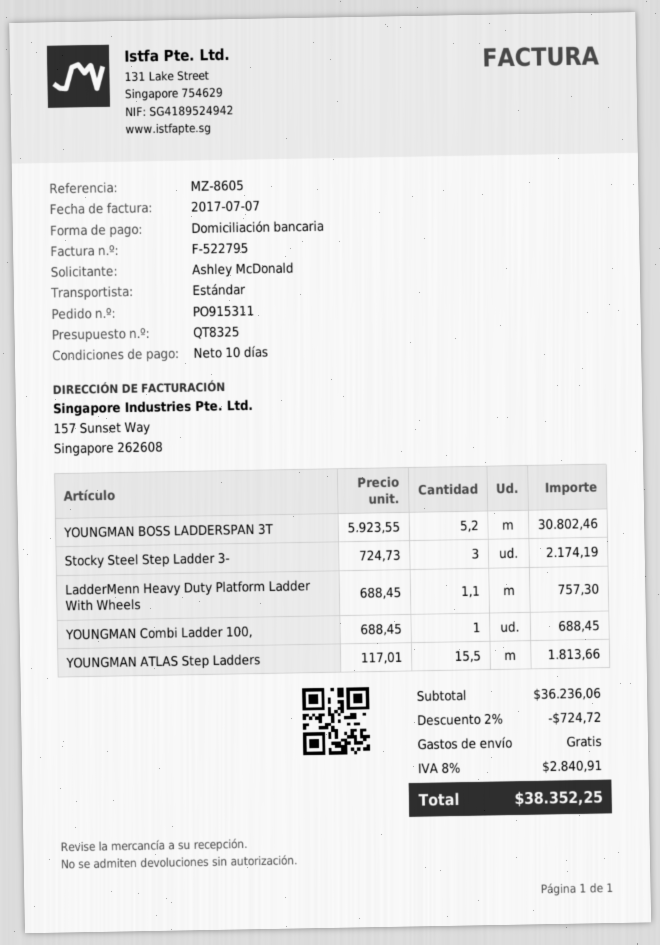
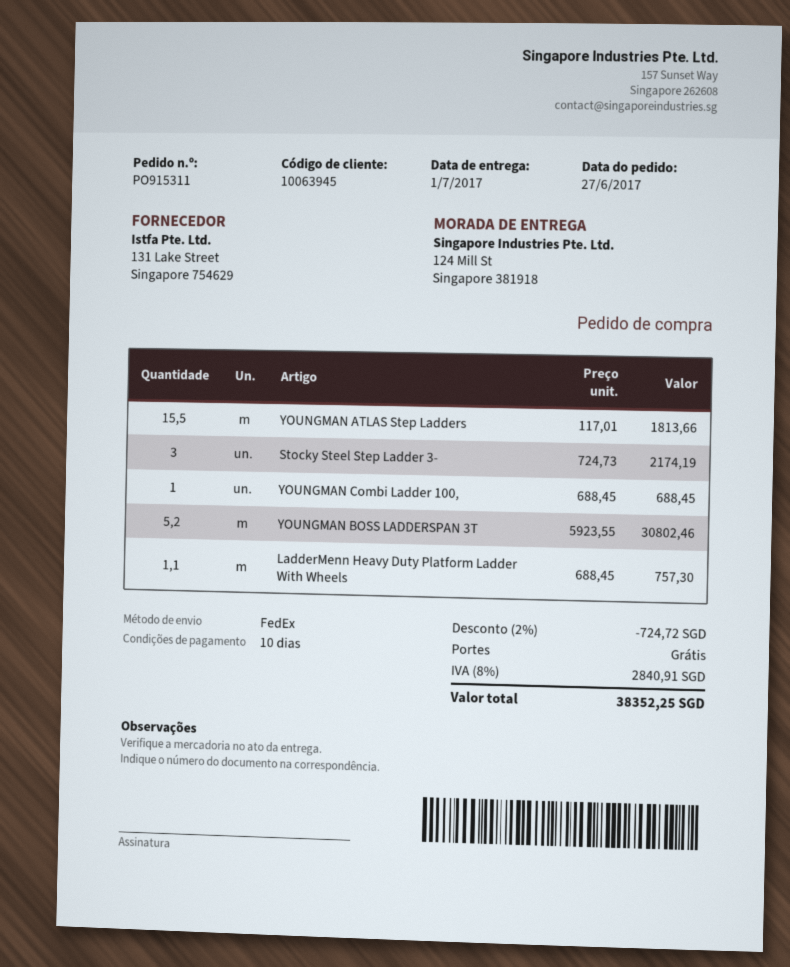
shipping method: standard -> FedEx

